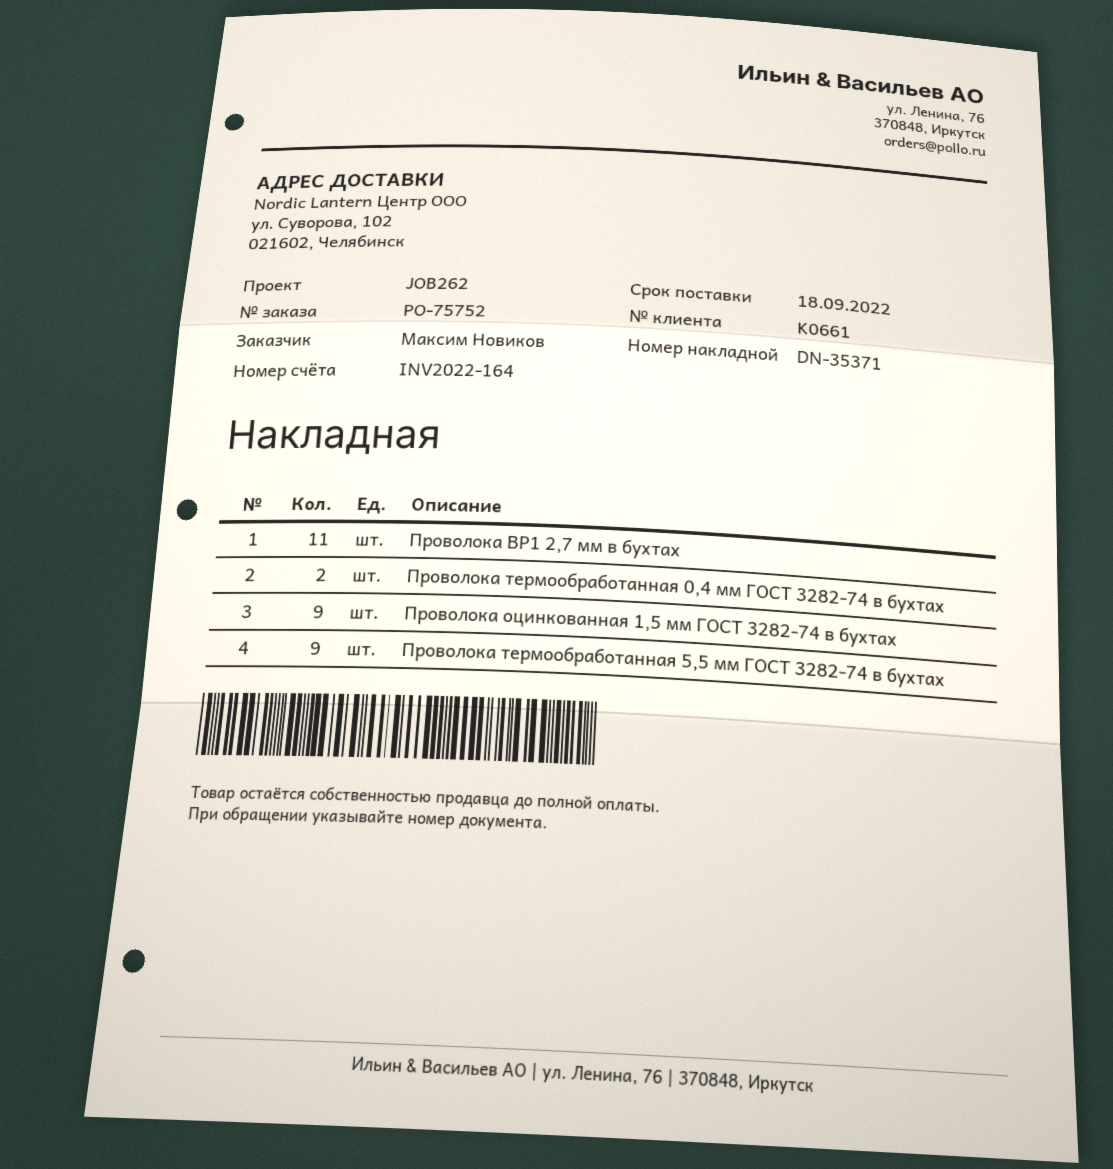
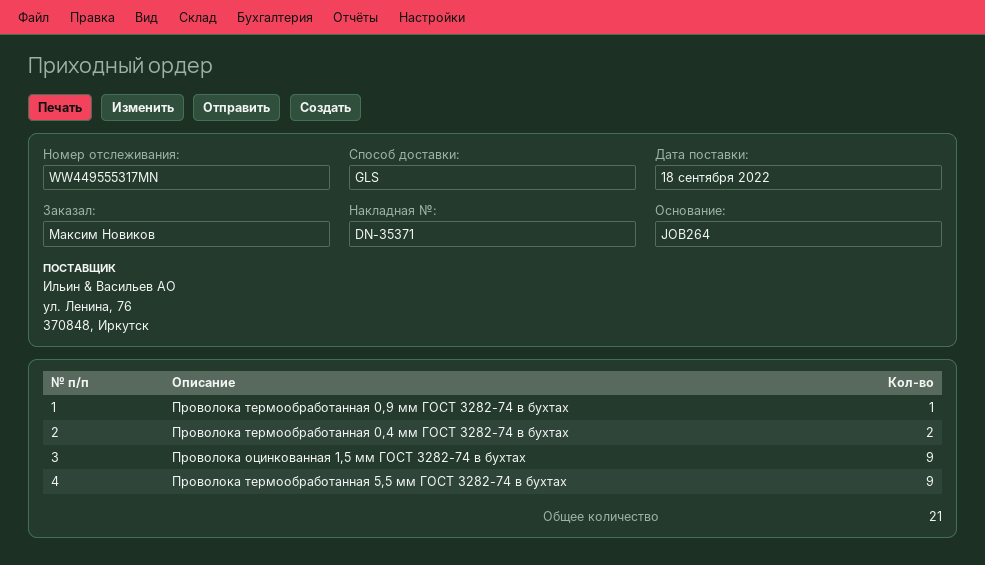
reference: JOB262 -> JOB264
Проволока ВР1 2,7 мм в бухтах: 11 -> none
Проволока термообработанная 0,9 мм ГОСТ 3282-74 в бухтах: none -> 1

